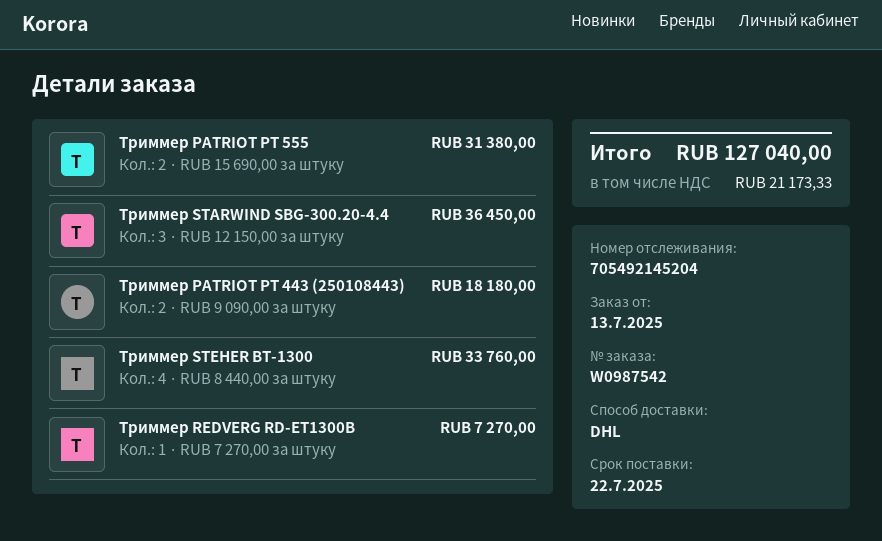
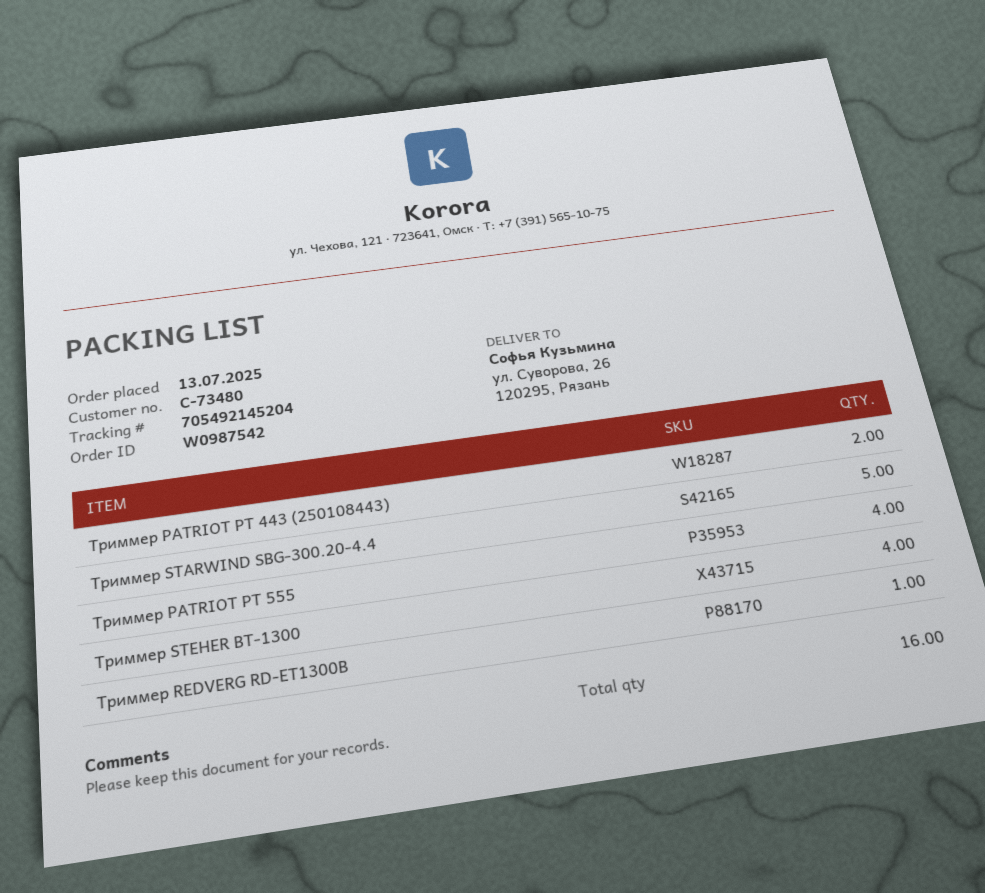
Триммер PATRIOT PT 555: 2 -> 4
Триммер STARWIND SBG-300.20-4.4: 3 -> 5

